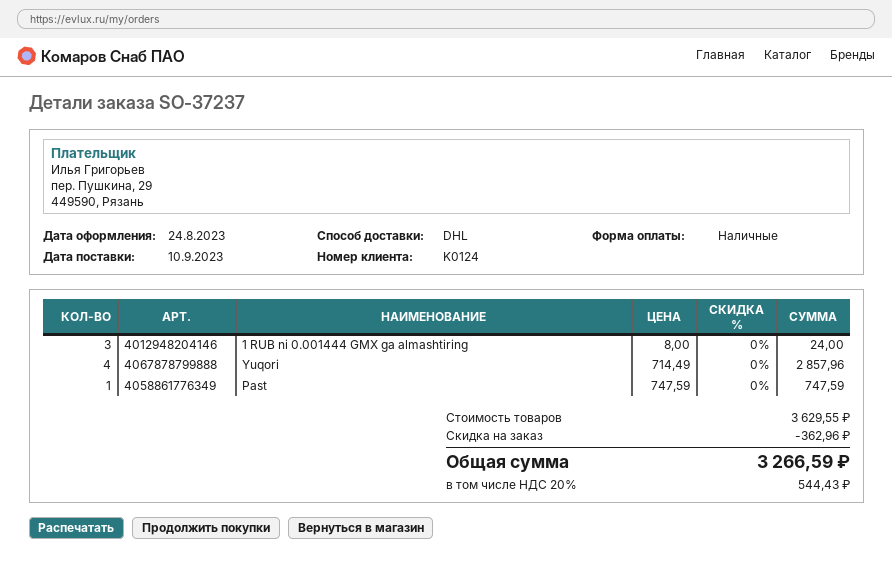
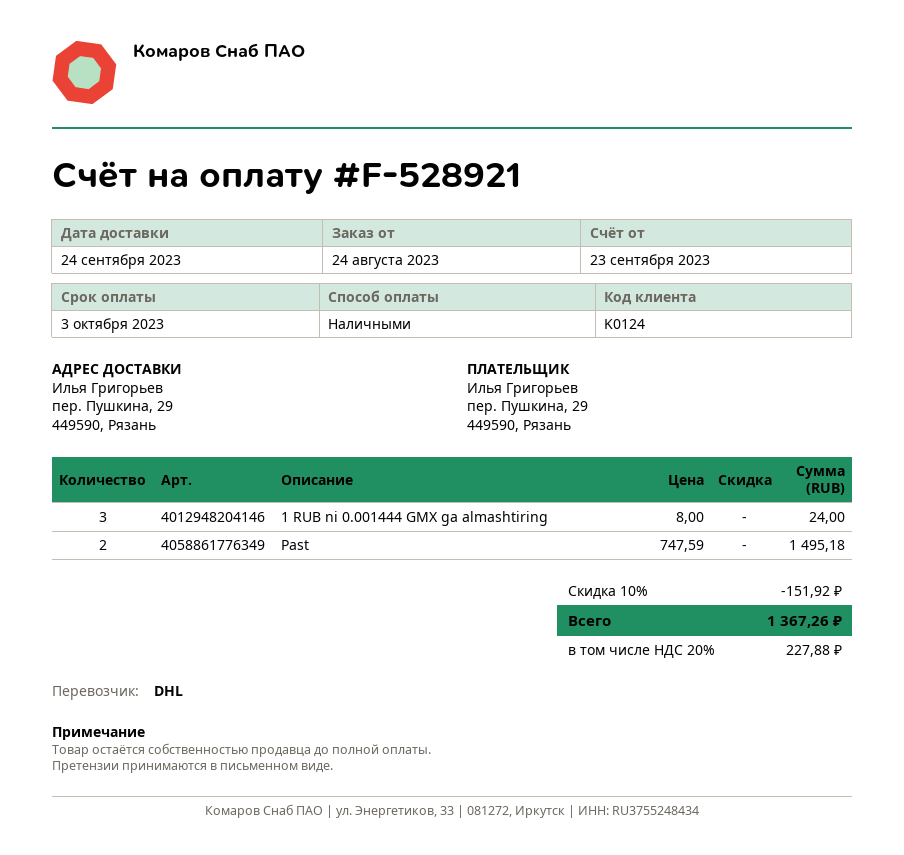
delivery date: 2023-09-10 -> 2023-09-24
Yuqori: 4 x 714.49 = 2857.96 -> none
Past: 1 x 747.59 = 747.59 -> 2 x 747.59 = 1495.18
discount: 362.96 -> 151.92
tax: 20% = 544.43 -> 20% = 227.88
total: 3266.59 -> 1367.26

